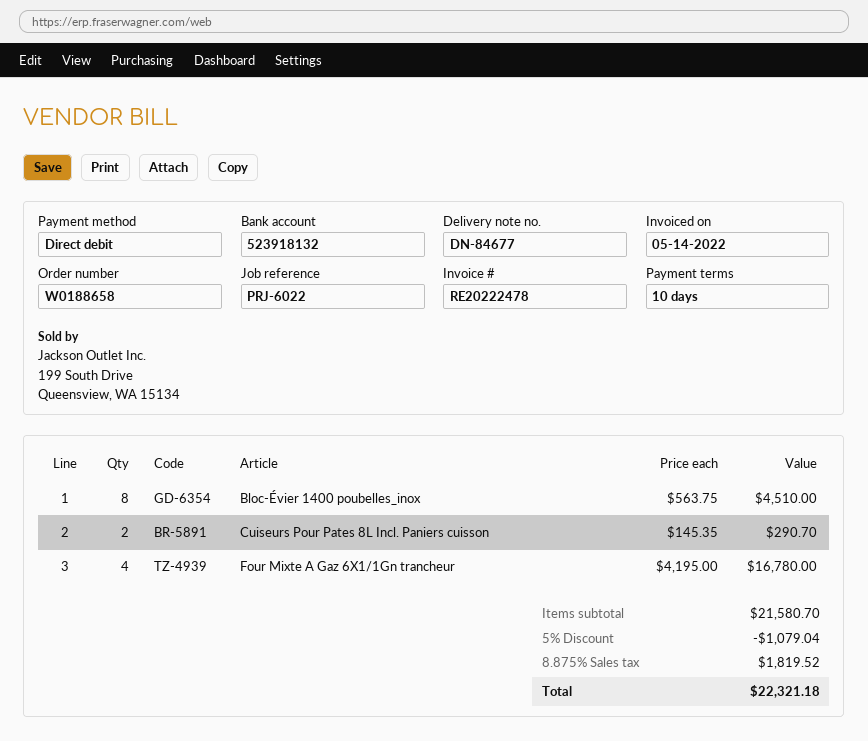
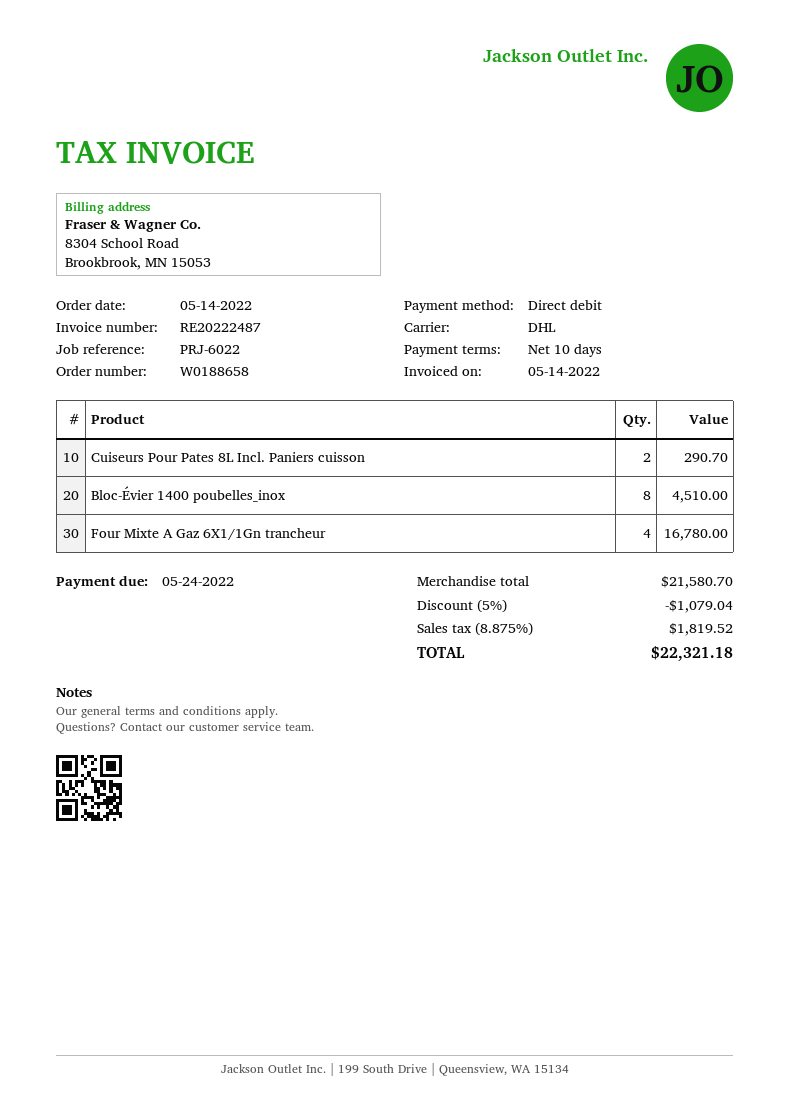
invoice number: RE20222478 -> RE20222487

